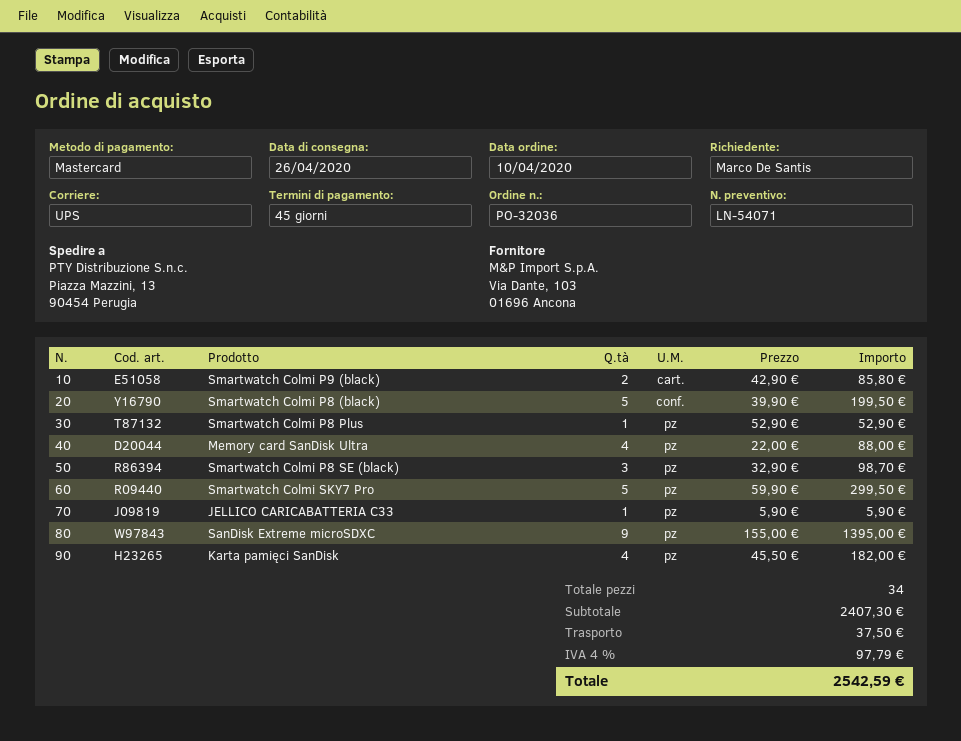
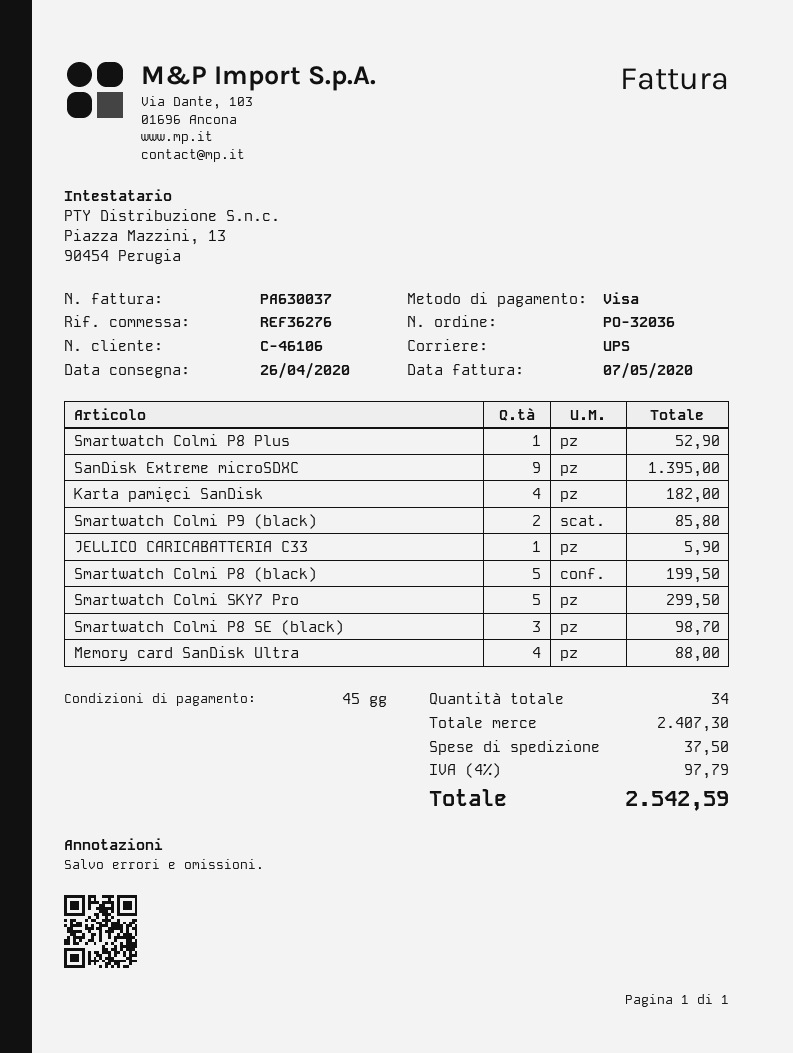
payment method: Mastercard -> Visa

